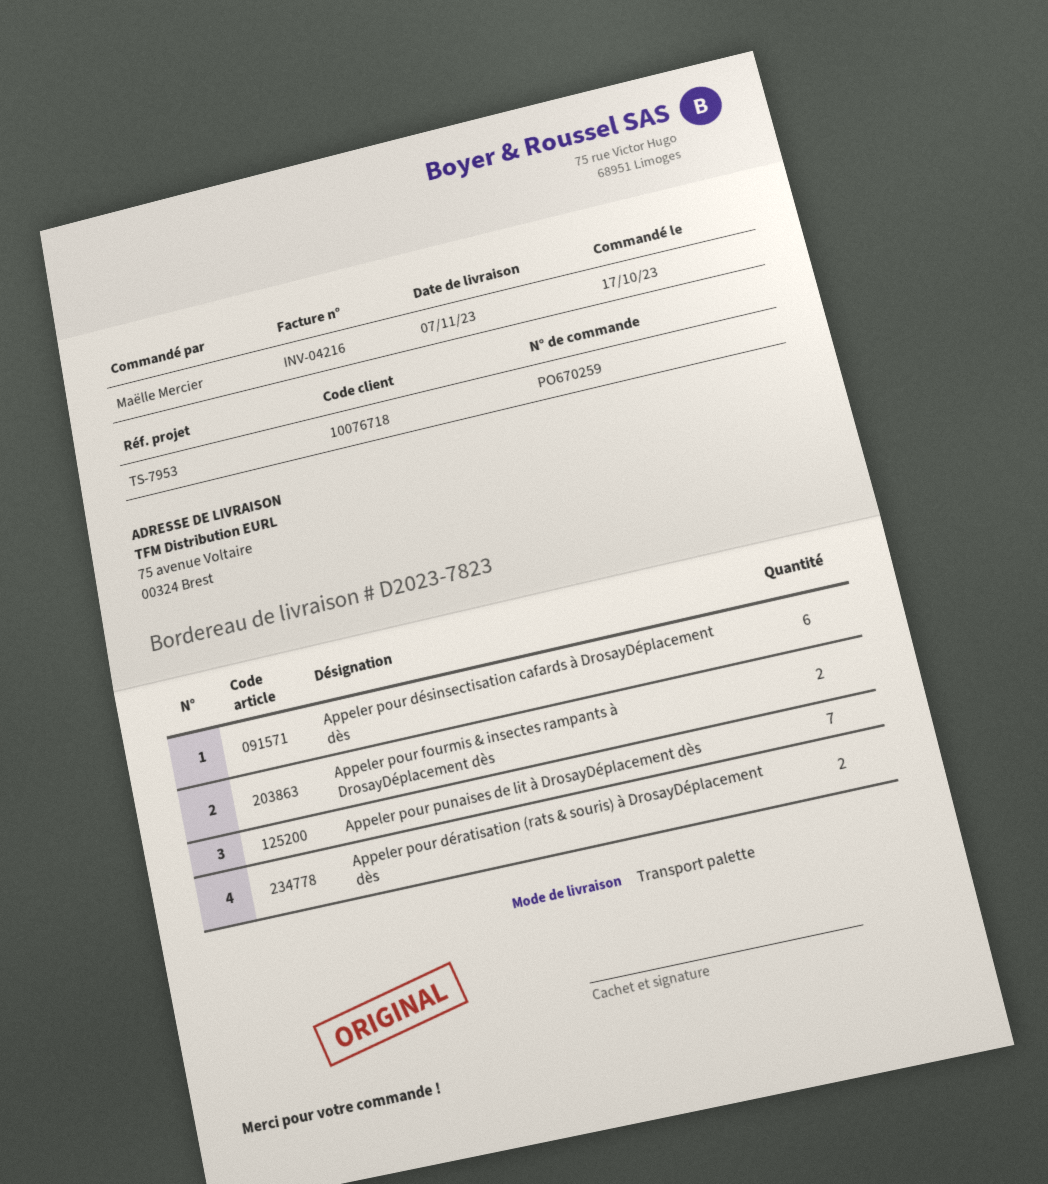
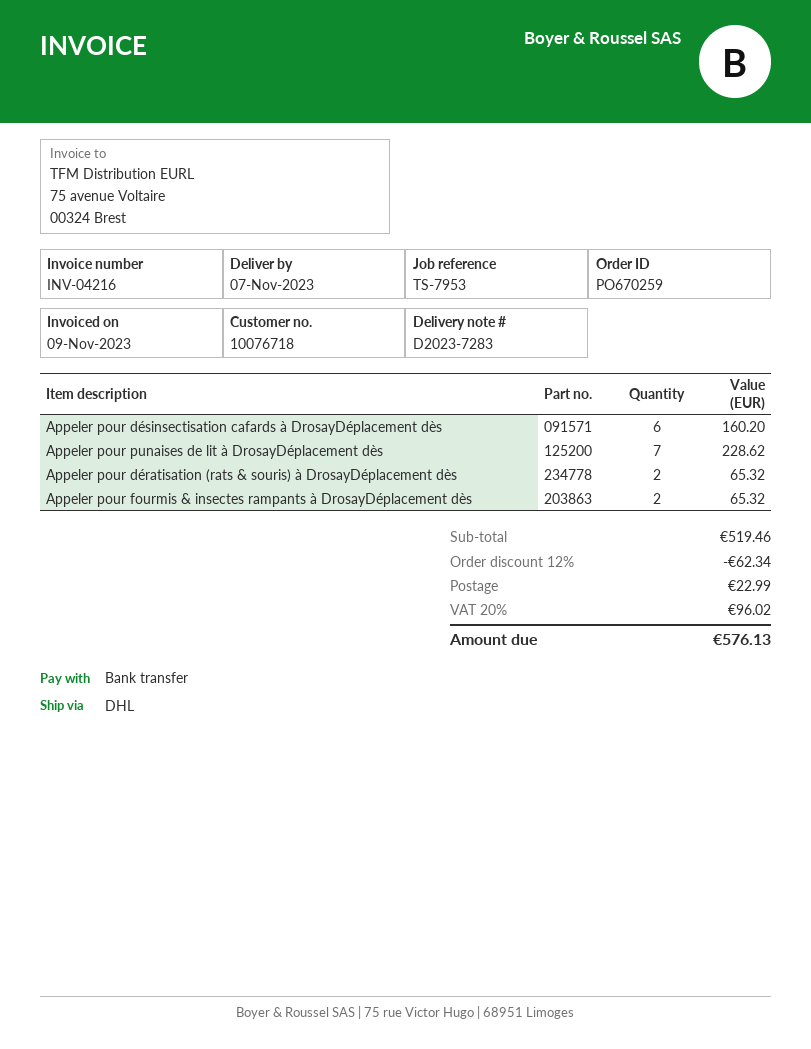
delivery note number: D2023-7823 -> D2023-7283
shipping method: pallet freight -> DHL

